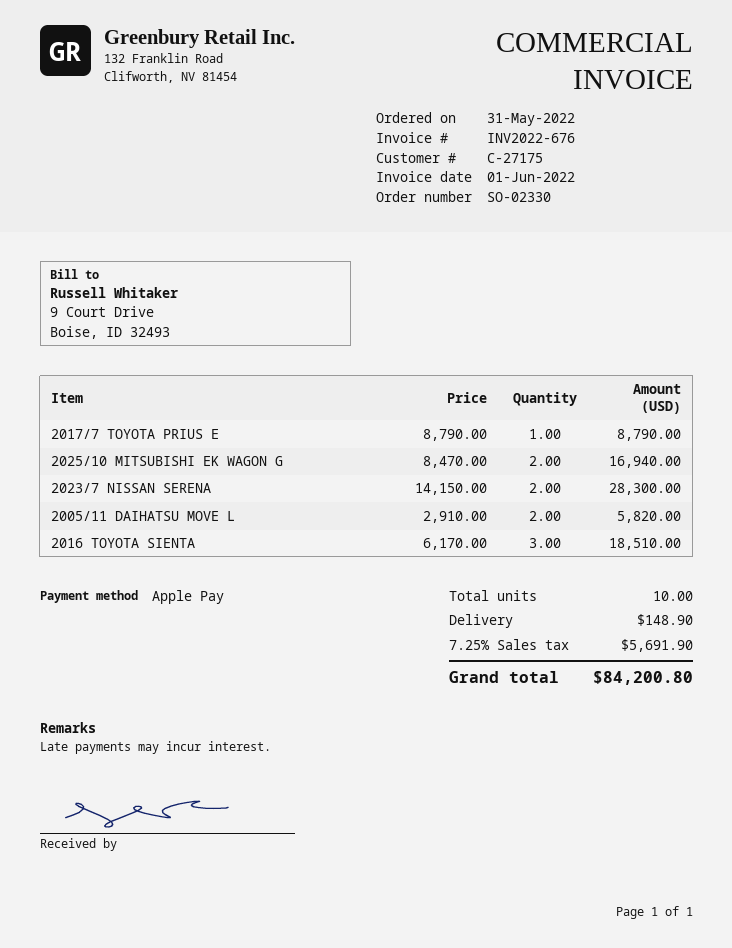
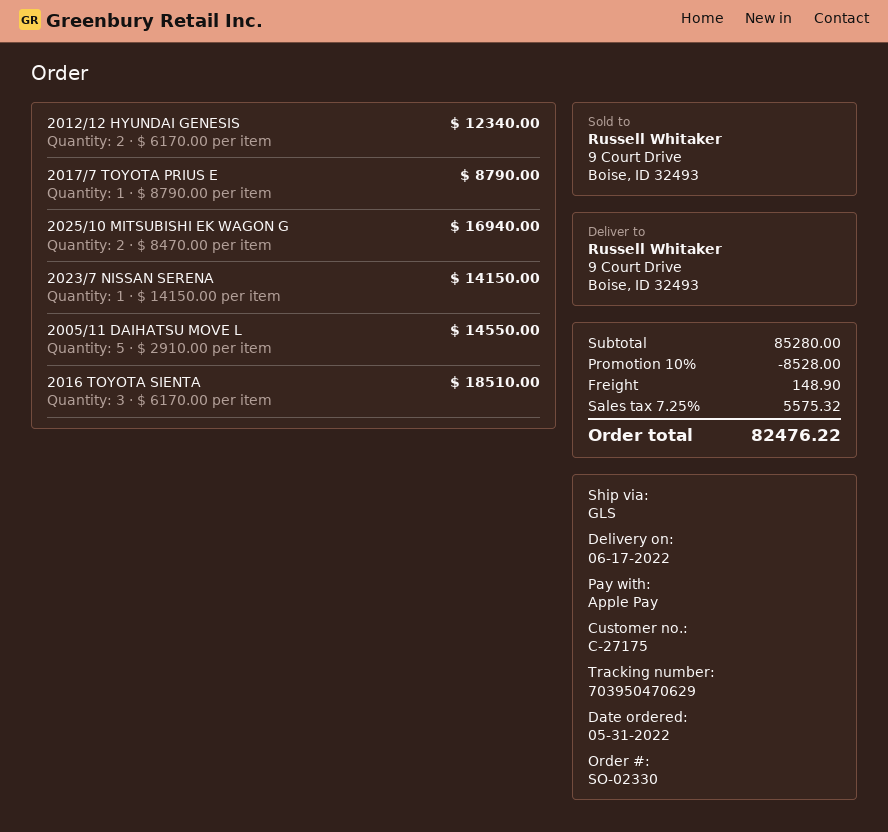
2023/7 NISSAN SERENA: 2 x 14150.00 = 28300.00 -> 1 x 14150.00 = 14150.00
2005/11 DAIHATSU MOVE L: 2 x 2910.00 = 5820.00 -> 5 x 2910.00 = 14550.00
2012/12 HYUNDAI GENESIS: none -> 2 x 6170.00 = 12340.00
discount: none -> 10% = 8528.00
tax: 7.25% = 5691.90 -> 7.25% = 5575.32
total: 84200.80 -> 82476.22

